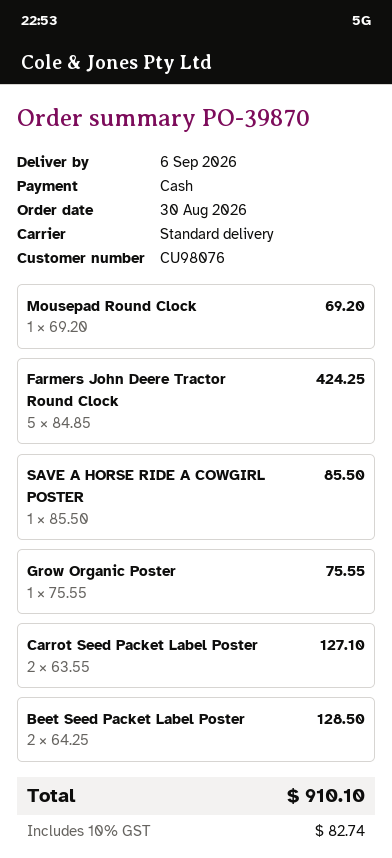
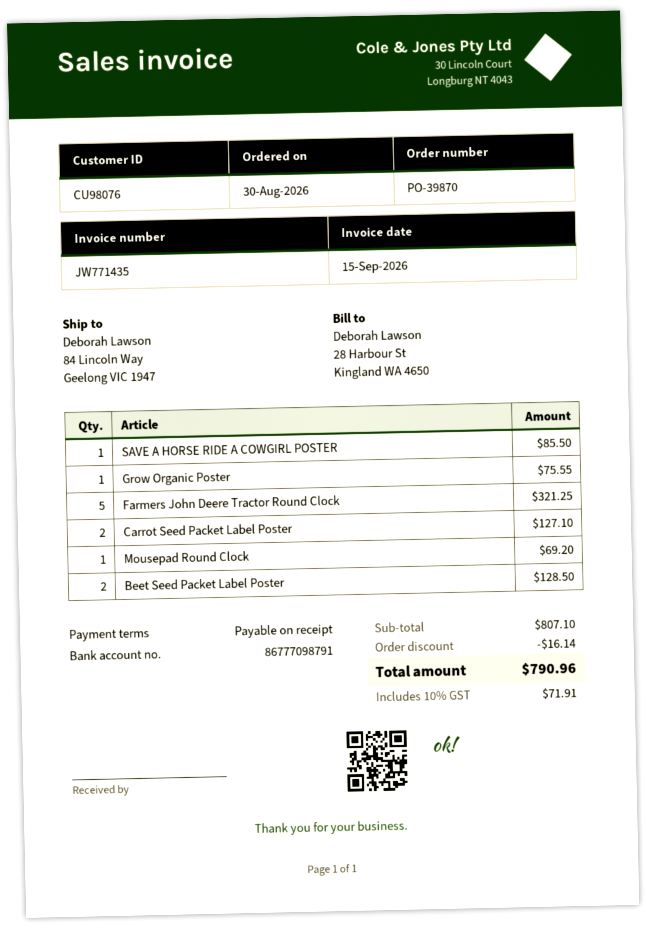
Farmers John Deere Tractor Round Clock: 5 for 424.25 -> 5 for 321.25
discount: none -> 16.14
tax: 10% = 82.74 -> 10% = 71.91
total: 910.10 -> 790.96

